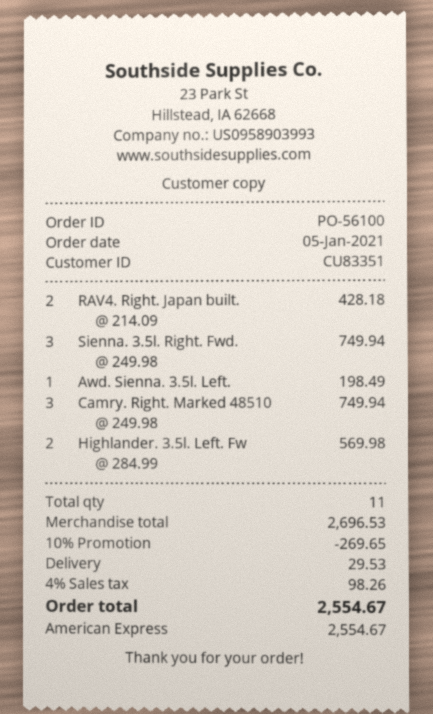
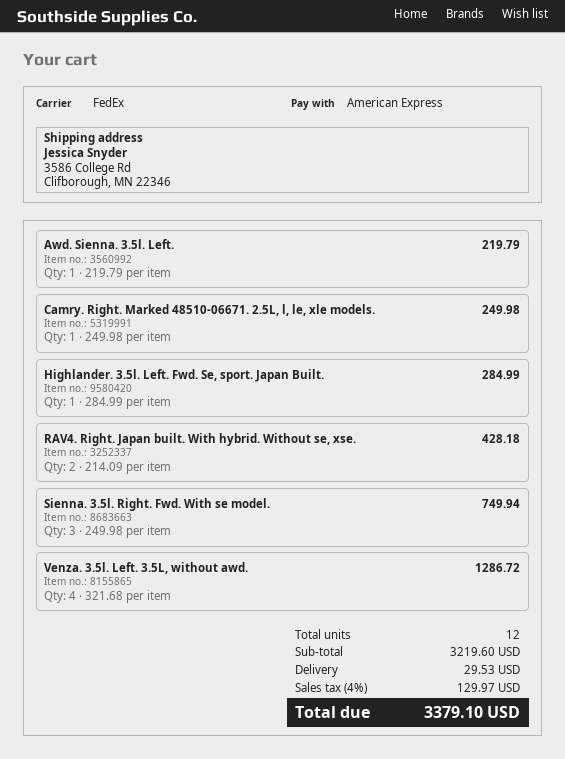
Awd. Sienna. 3.5l. Left.: 1 x 198.49 = 198.49 -> 1 x 219.79 = 219.79
Camry. Right. Marked 48510: 3 x 249.98 = 749.94 -> 1 x 249.98 = 249.98
Highlander. 3.5l. Left. Fw: 2 x 284.99 = 569.98 -> 1 x 284.99 = 284.99
Venza. 3.5l. Left. 3.5L, without awd.: none -> 4 x 321.68 = 1286.72
total quantity: 11 -> 12
subtotal: 2696.53 -> 3219.60
discount: 10% = 269.65 -> none
tax: 4% = 98.26 -> 4% = 129.97
total: 2554.67 -> 3379.10

